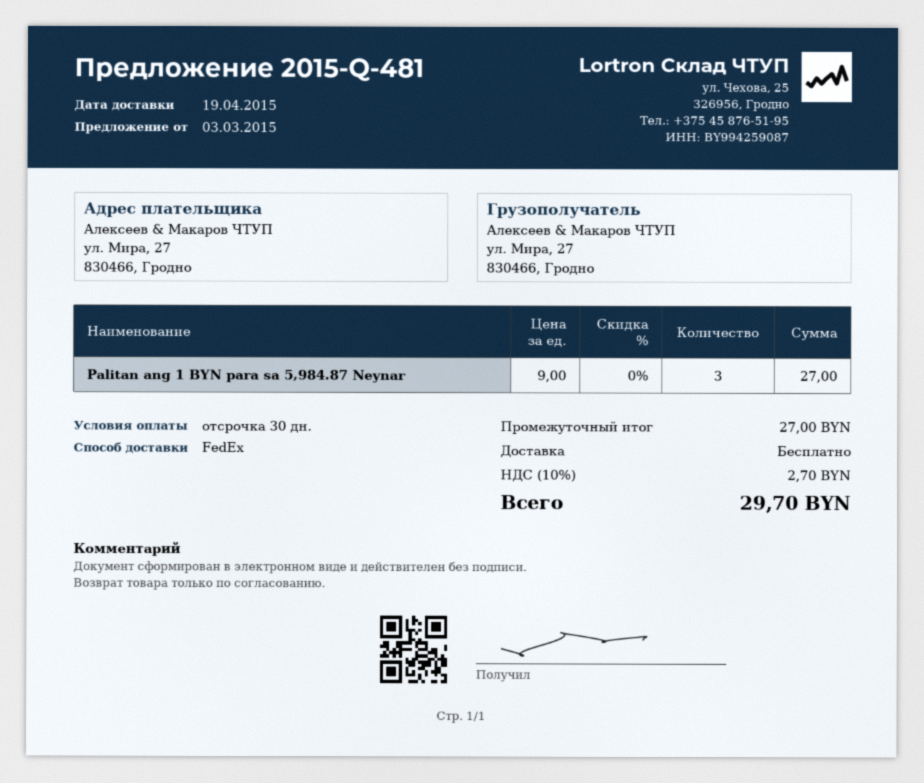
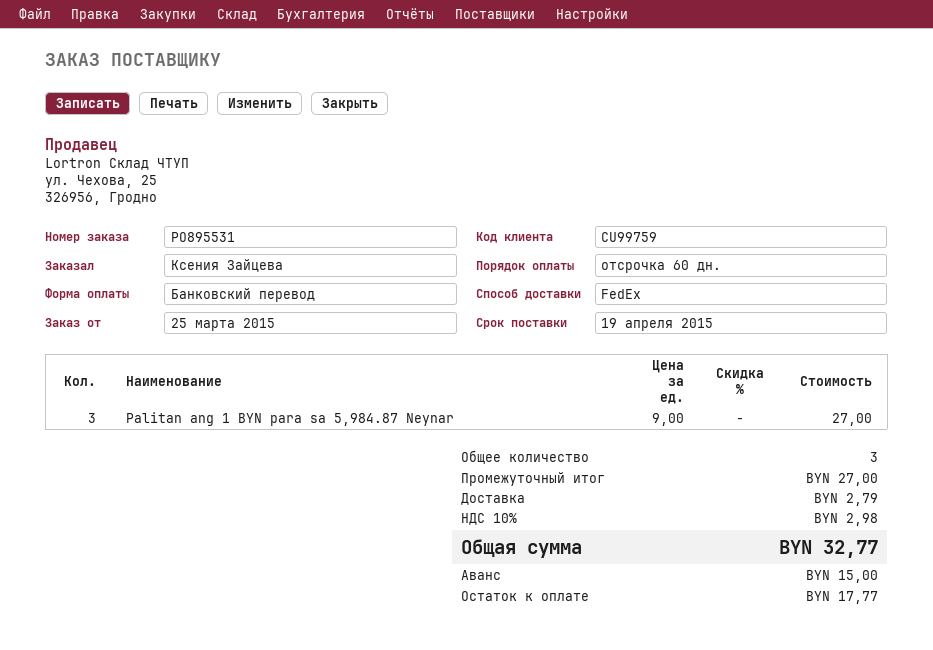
payment terms: 30 days -> 60 days
shipping: 0.00 -> 2.79
tax: 10% = 2.70 -> 10% = 2.98
total: 29.70 -> 32.77

